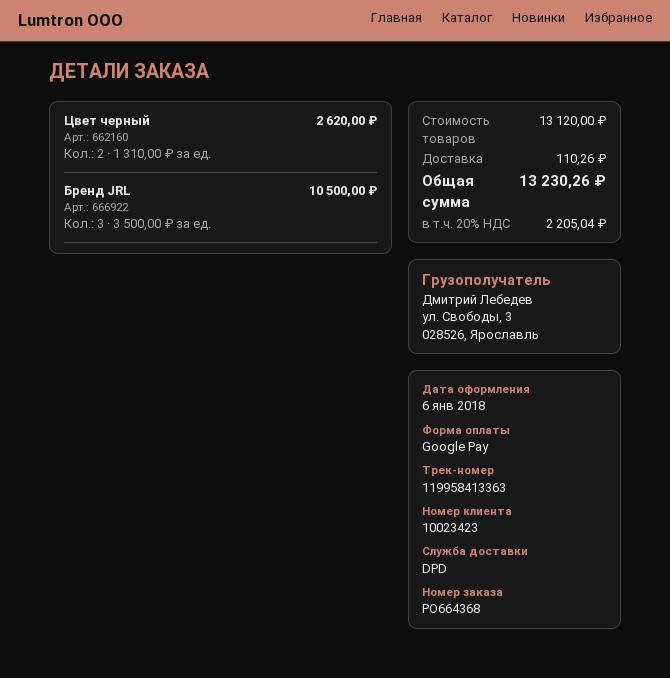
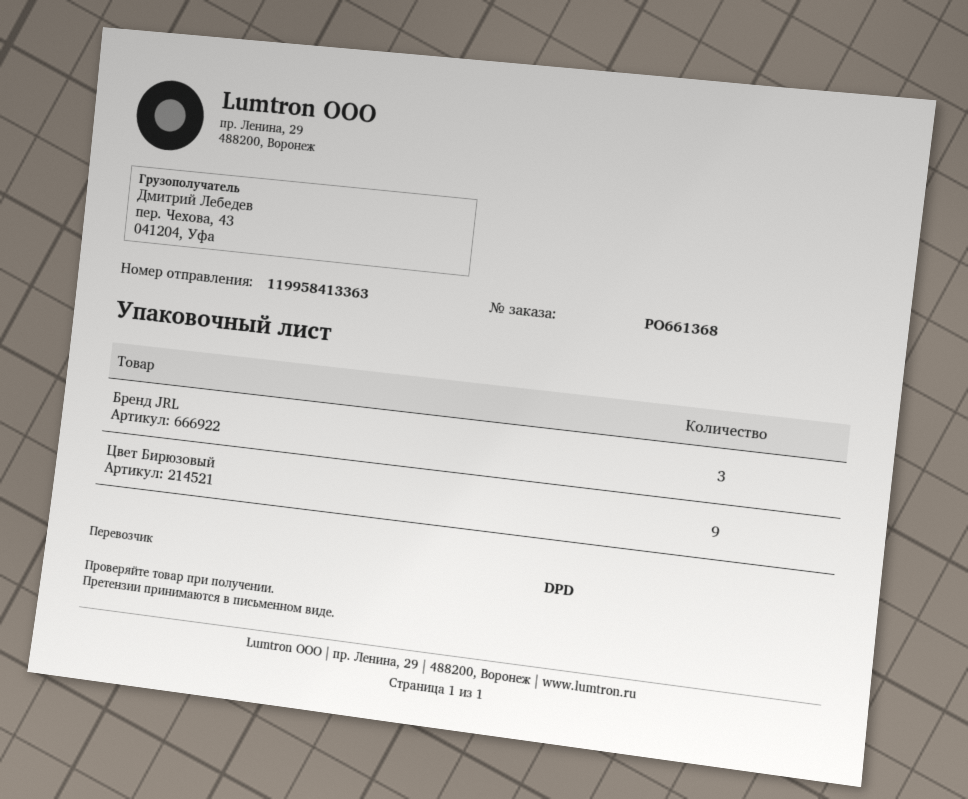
order number: PO664368 -> PO661368
ship to: ул. Свободы, 3, 028526, Ярославль -> пер. Чехова, 43, 041204, Уфа
Цвет черный: 2 -> none
Цвет Бирюзовый: none -> 9

